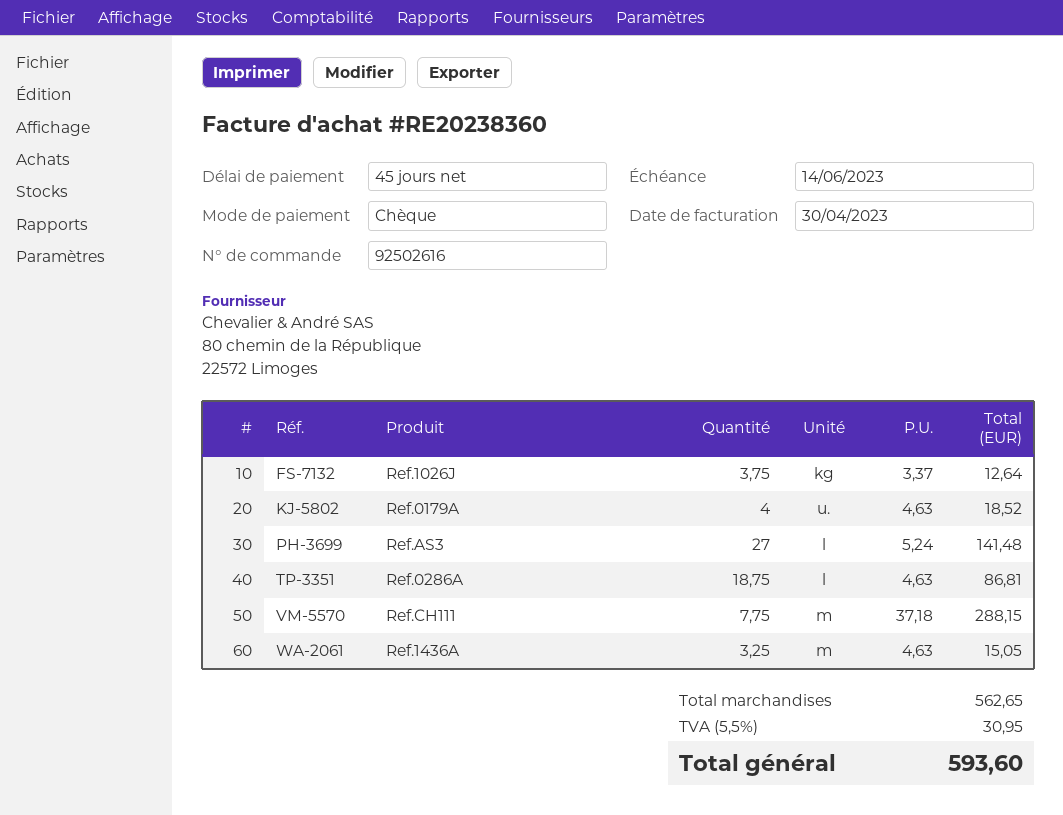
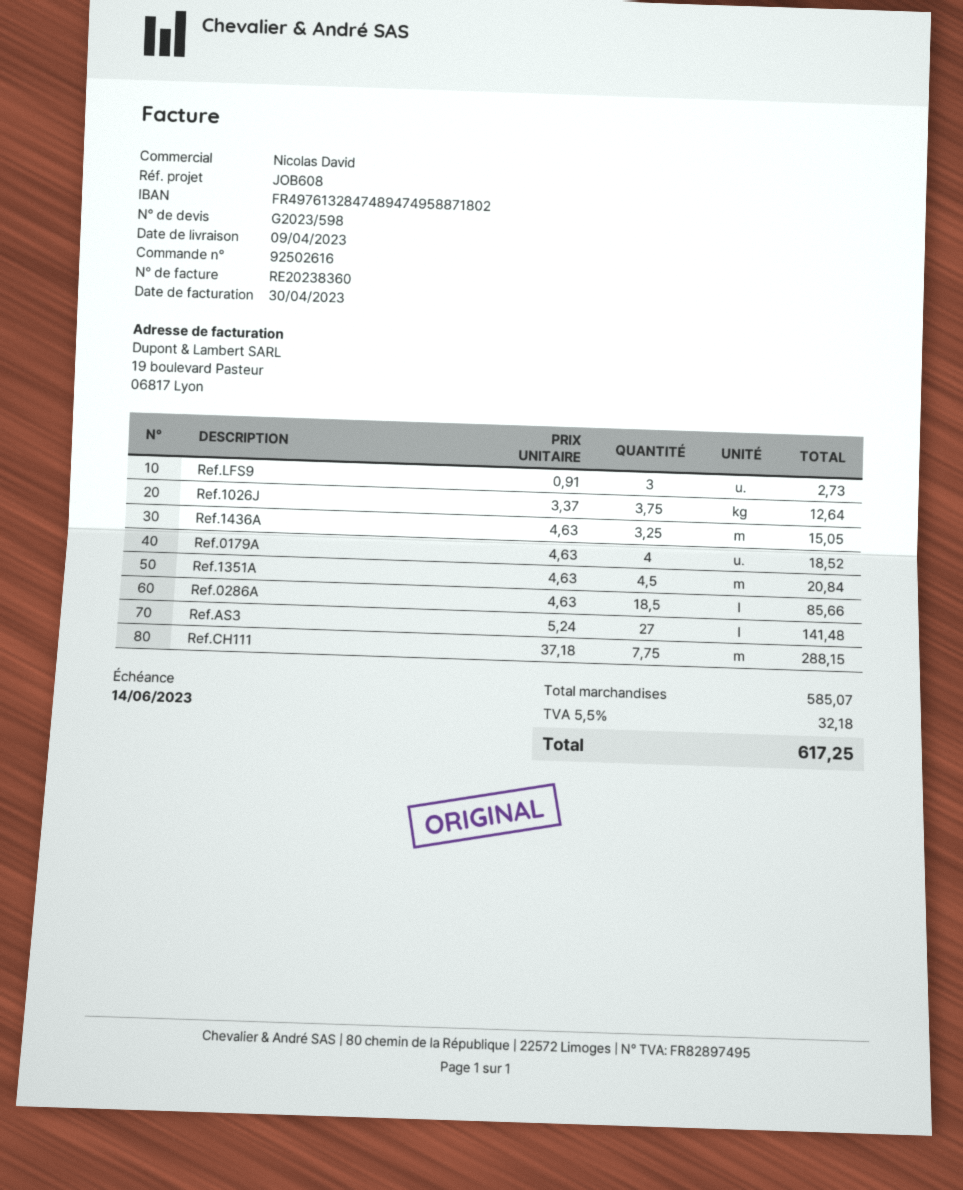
Ref.0286A: 18.75 x 4.63 = 86.81 -> 18.5 x 4.63 = 85.66
Ref.LFS9: none -> 3 x 0.91 = 2.73
Ref.1351A: none -> 4.5 x 4.63 = 20.84
subtotal: 562.65 -> 585.07
tax: 5.5% = 30.95 -> 5.5% = 32.18
total: 593.60 -> 617.25

